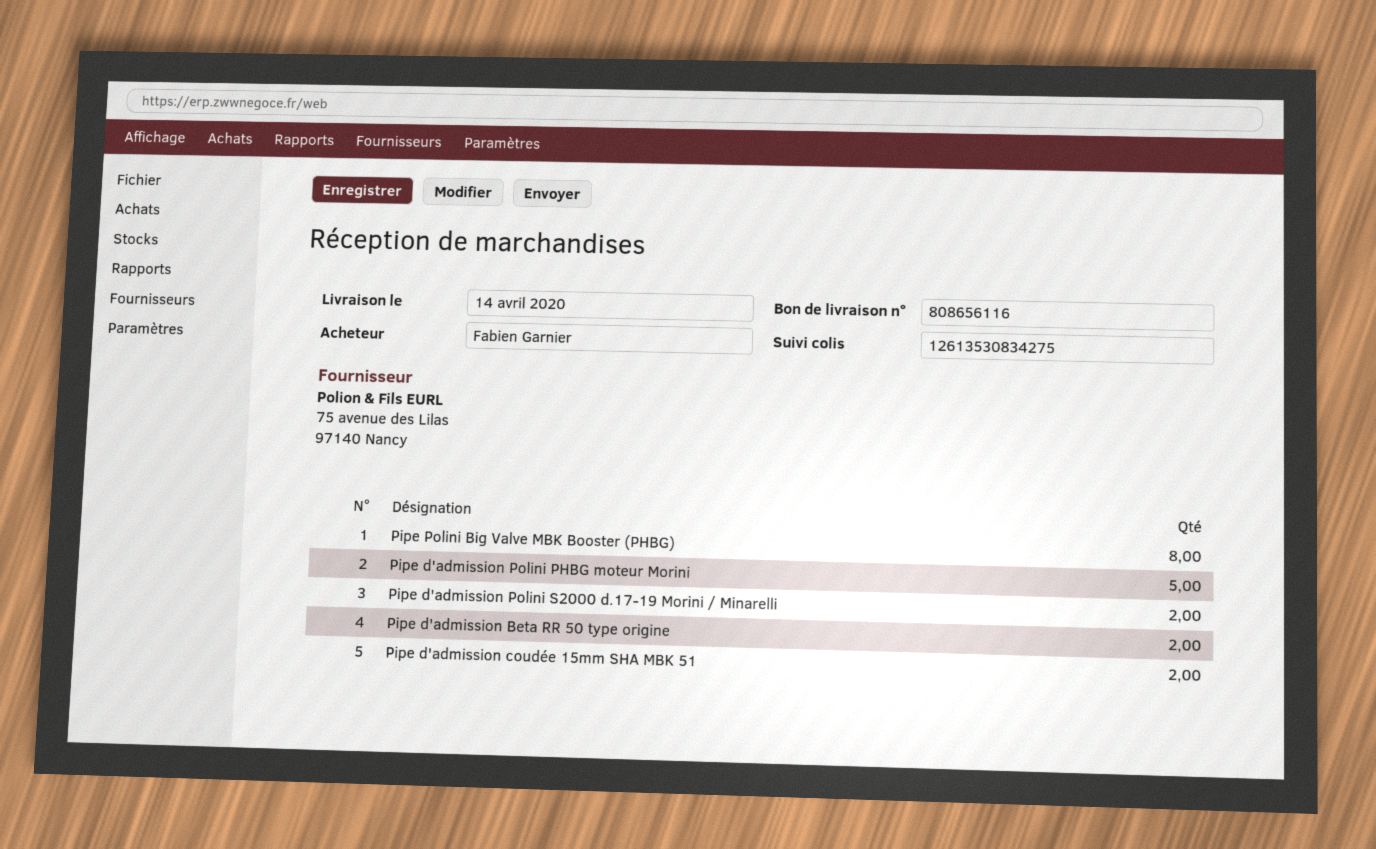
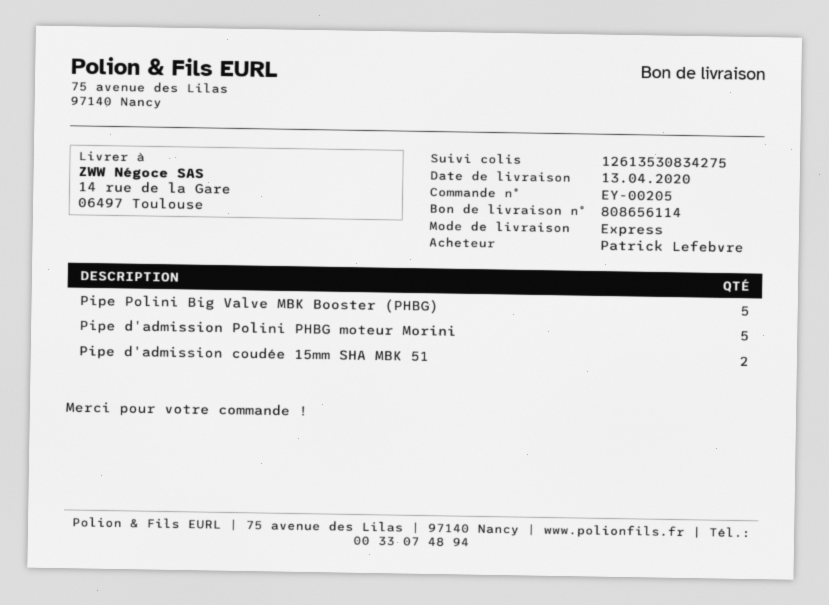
delivery note number: 808656116 -> 808656114
delivery date: 2020-04-14 -> 2020-04-13
ordered by: Fabien Garnier -> Patrick Lefebvre
Pipe Polini Big Valve MBK Booster (PHBG): 8 -> 5
Pipe d'admission Polini S2000 d.17-19 Morini / Minarelli: 2 -> none
Pipe d'admission Beta RR 50 type origine: 2 -> none

